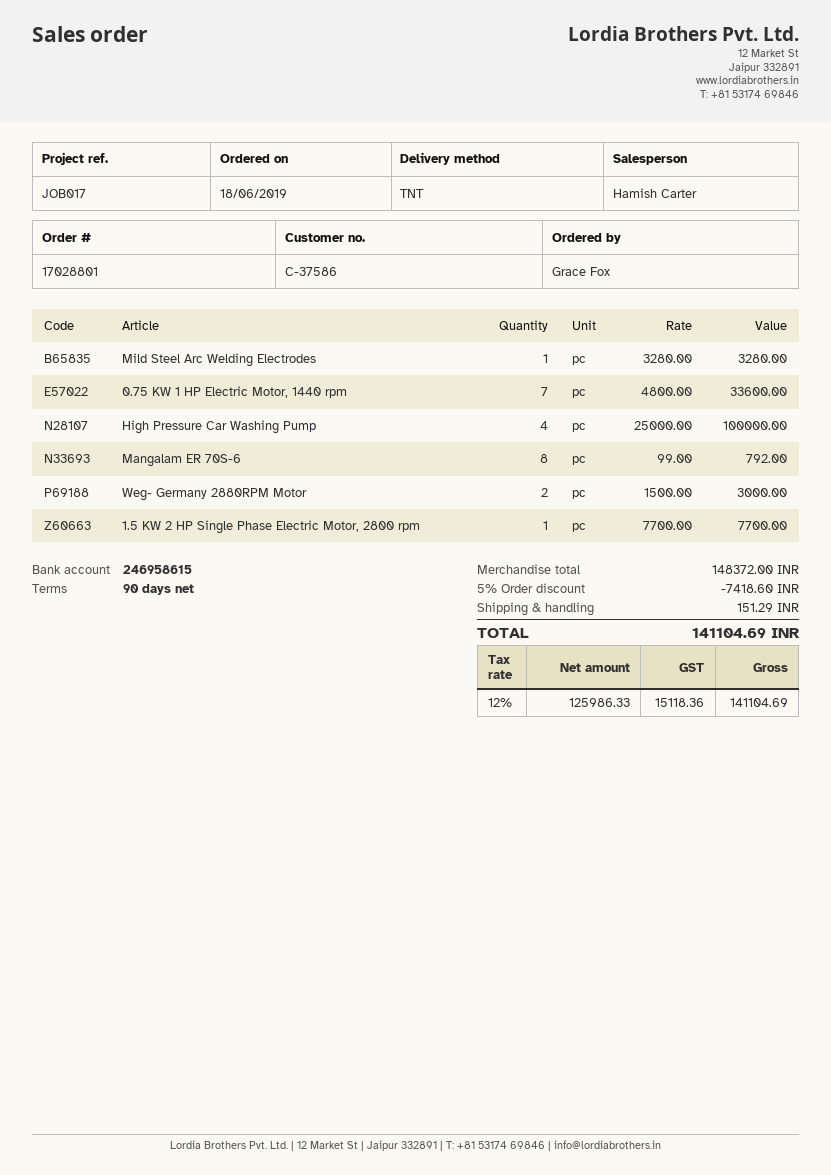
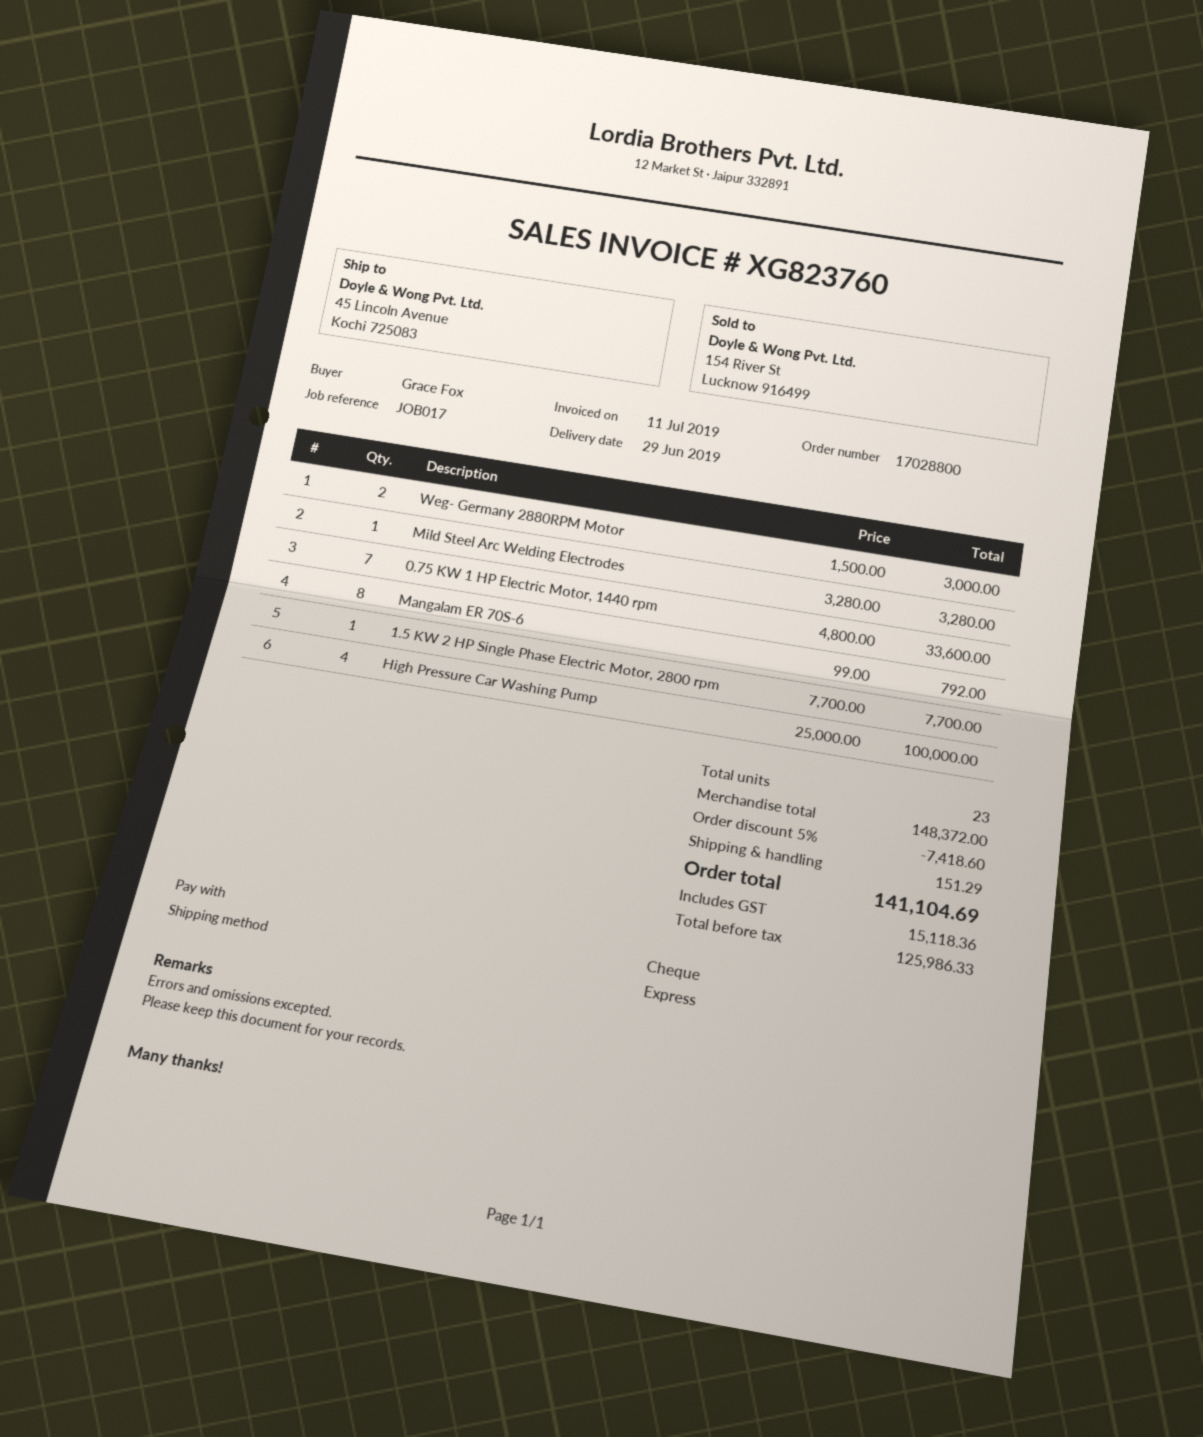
order number: 17028801 -> 17028800
shipping method: TNT -> express

